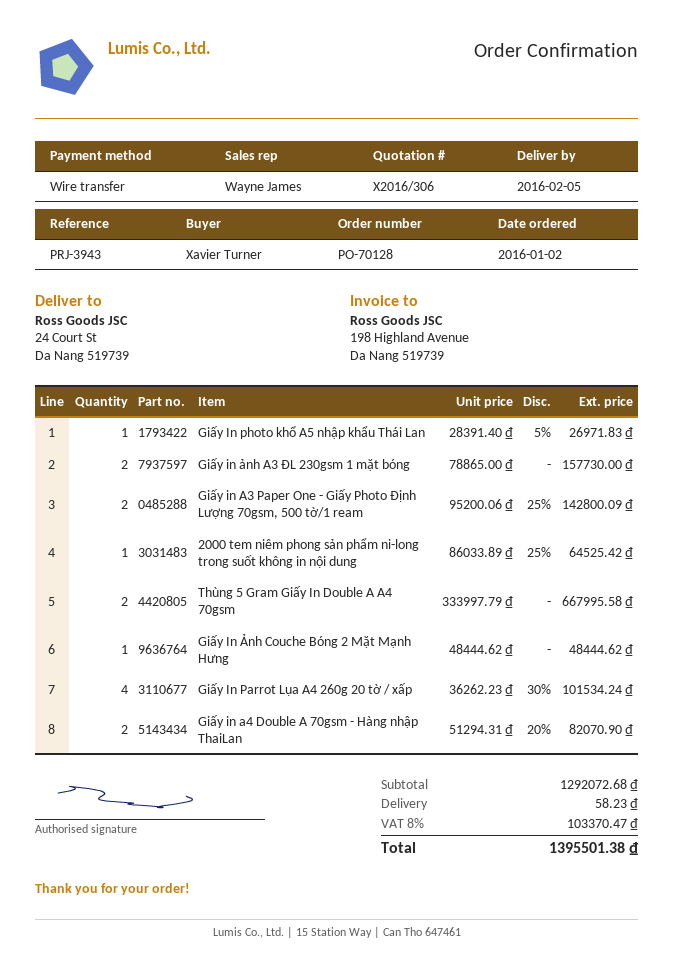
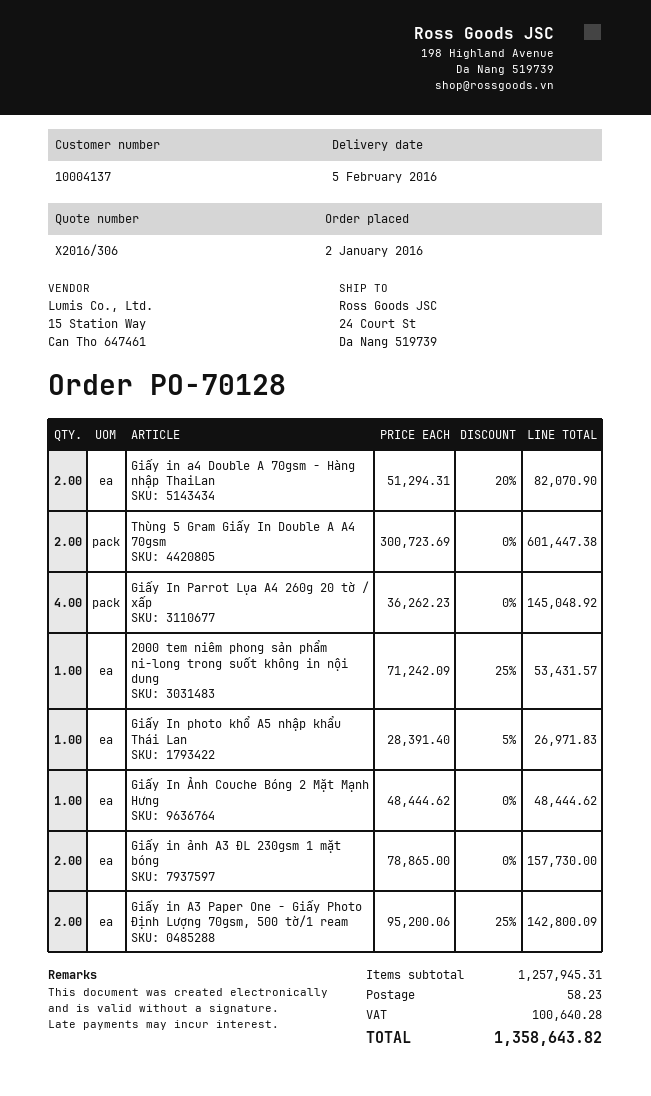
2000 tem niêm phong sản phẩm ni-long trong suốt không in nội dung: 1 x 86033.89 - 25% = 64525.42 -> 1 x 71242.09 - 25% = 53431.57
Thùng 5 Gram Giấy In Double A A4 70gsm: 2 x 333997.79 = 667995.58 -> 2 x 300723.69 = 601447.38
Giấy In Parrot Lụa A4 260g 20 tờ / xấp: 4 x 36262.23 - 30% = 101534.24 -> 4 x 36262.23 = 145048.92
subtotal: 1292072.68 -> 1257945.31
tax: 103370.47 -> 100640.28
total: 1395501.38 -> 1358643.82

